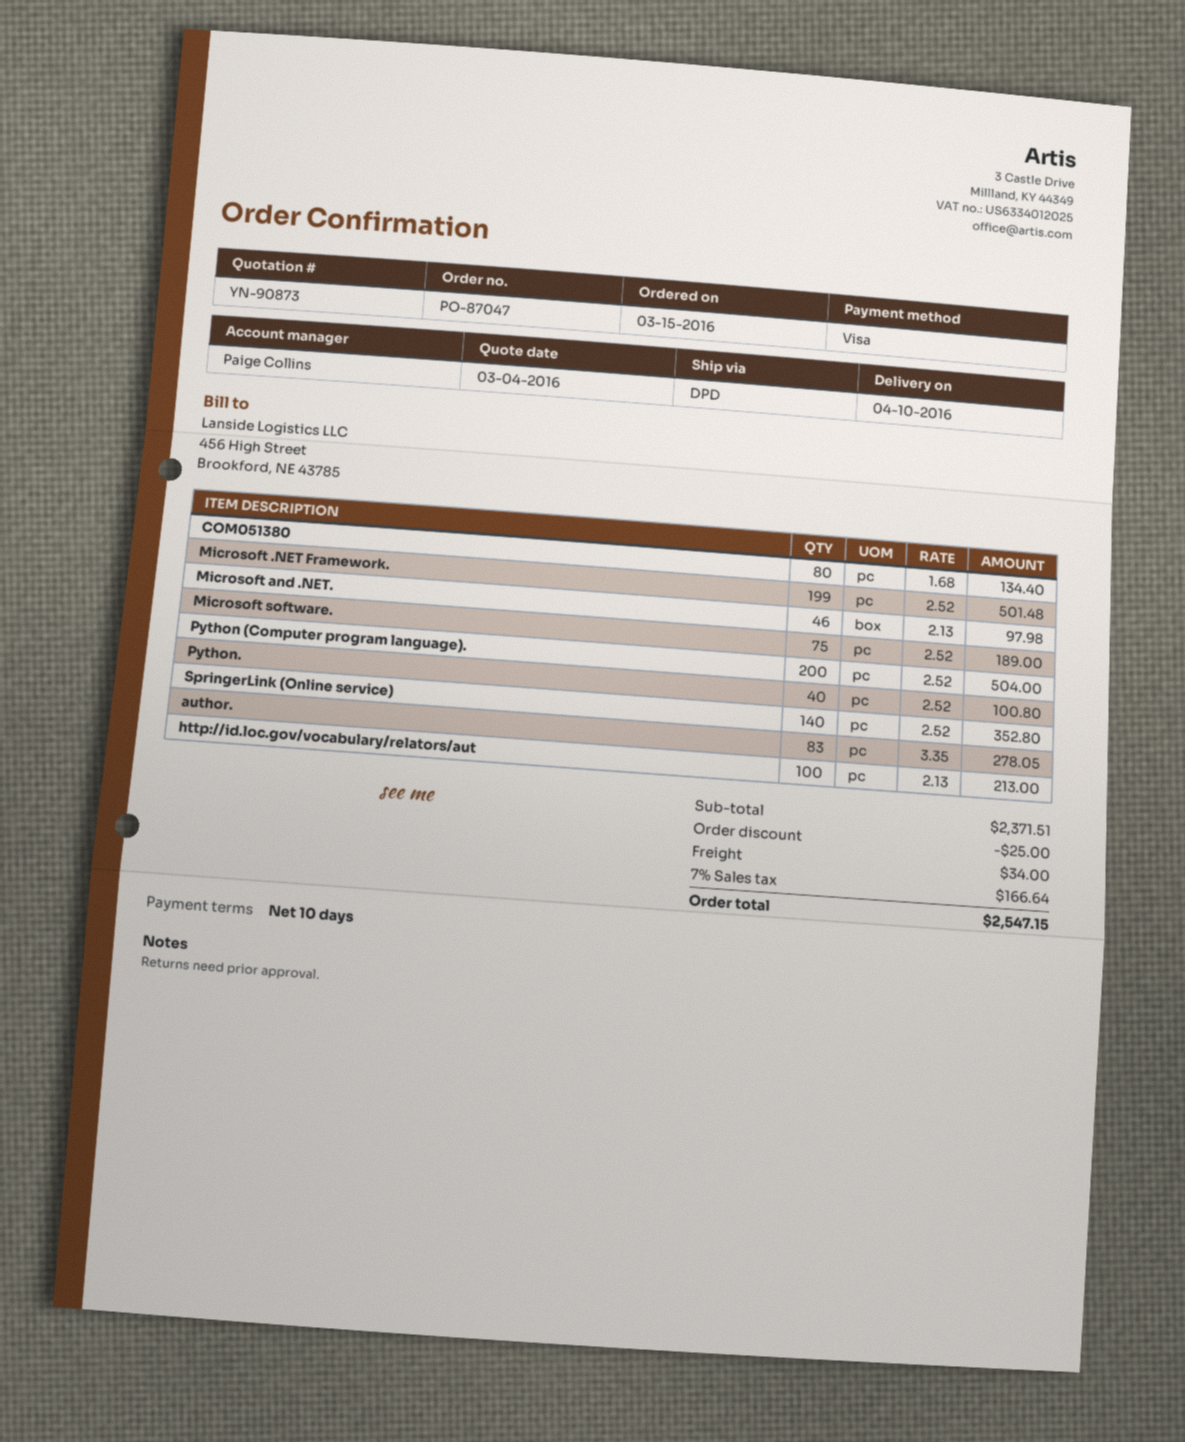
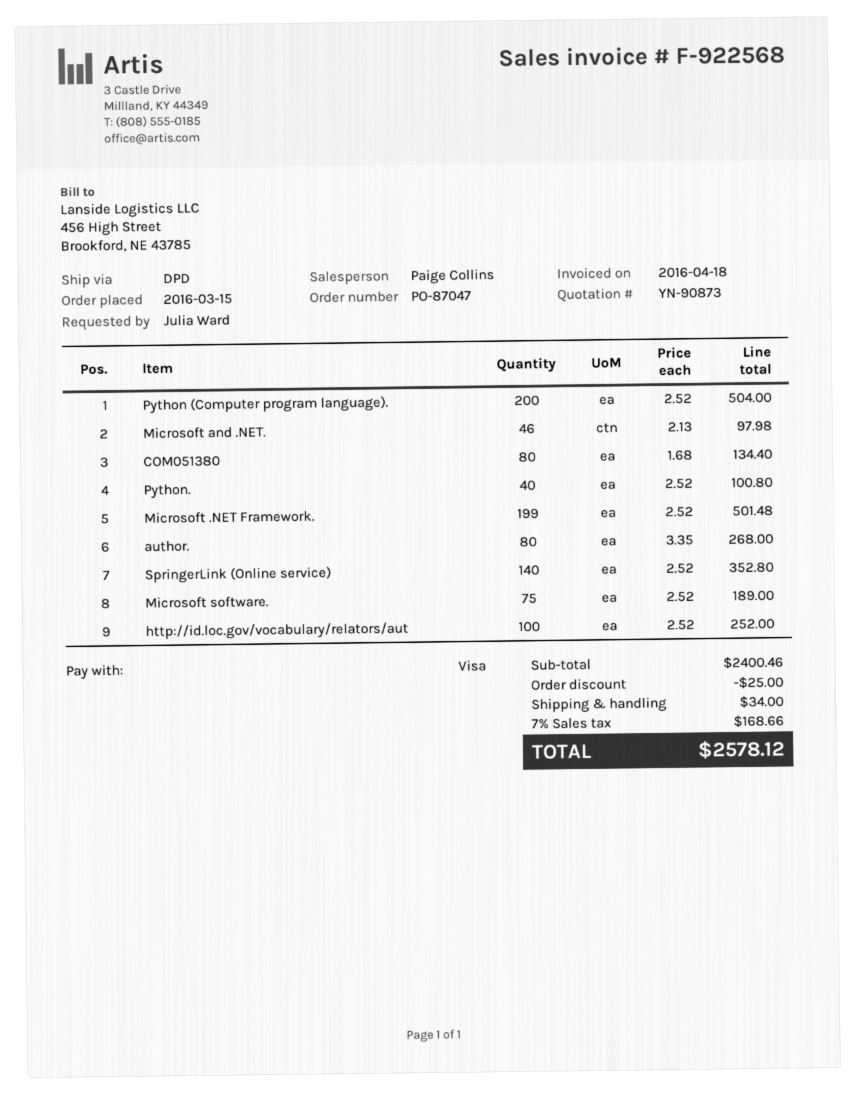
author.: 83 x 3.35 = 278.05 -> 80 x 3.35 = 268.00
http://id.loc.gov/vocabulary/relators/aut: 100 x 2.13 = 213.00 -> 100 x 2.52 = 252.00
subtotal: 2371.51 -> 2400.46
tax: 7% = 166.64 -> 7% = 168.66
total: 2547.15 -> 2578.12

